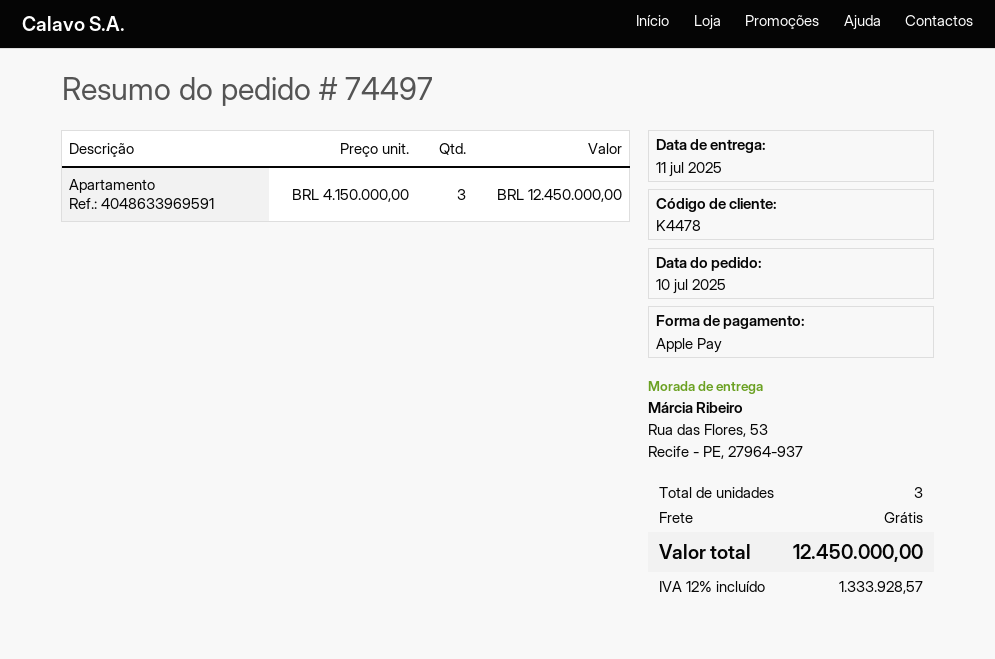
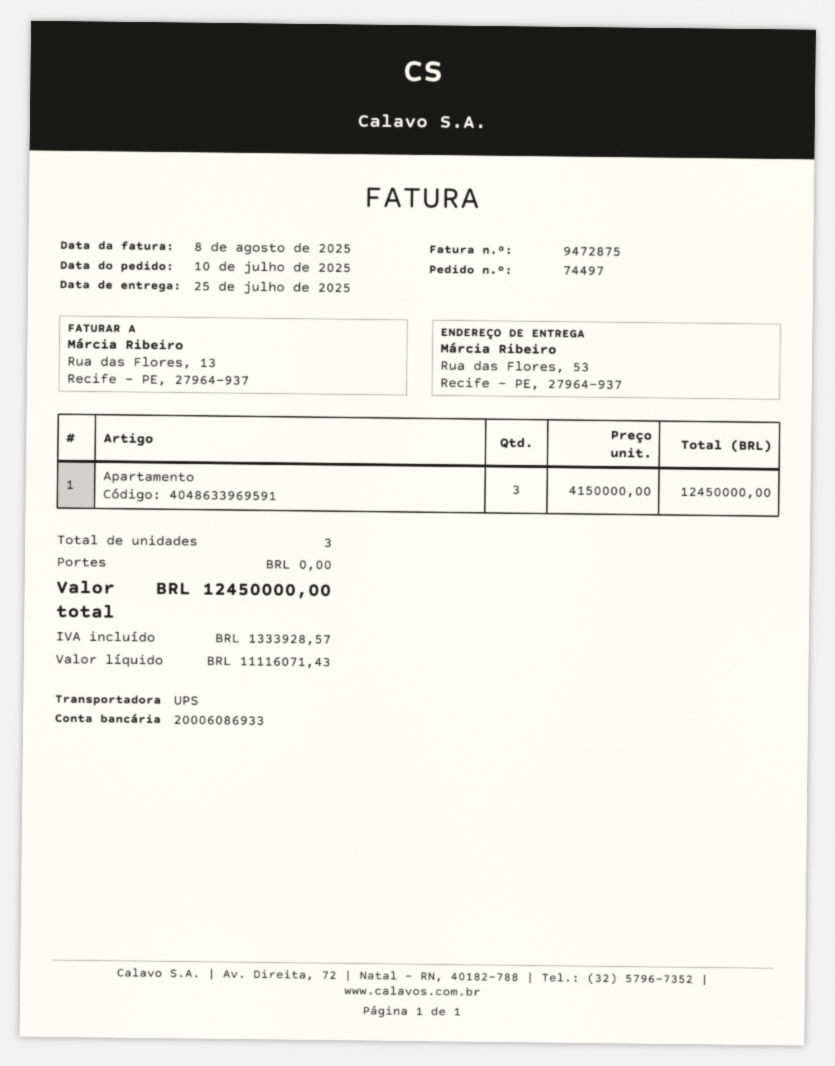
delivery date: 2025-07-11 -> 2025-07-25

